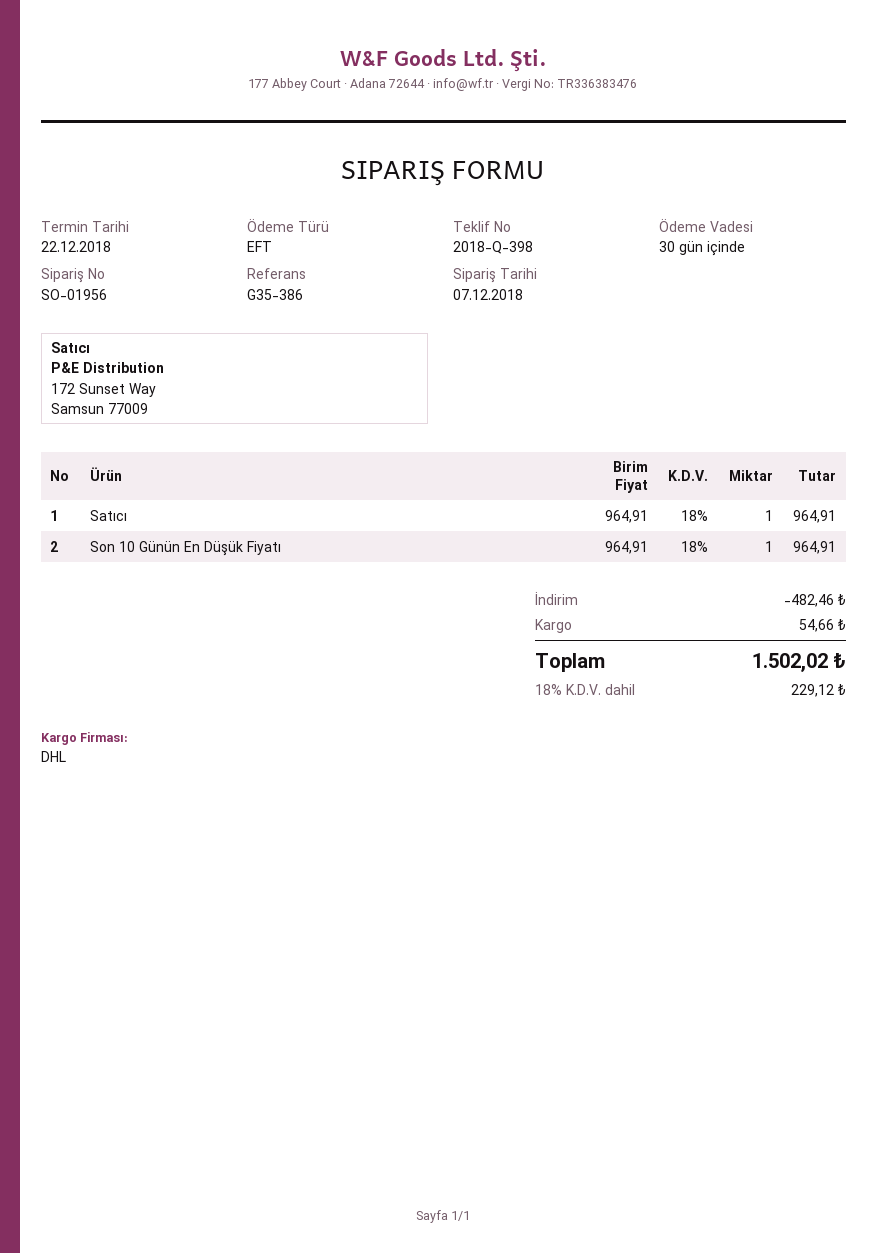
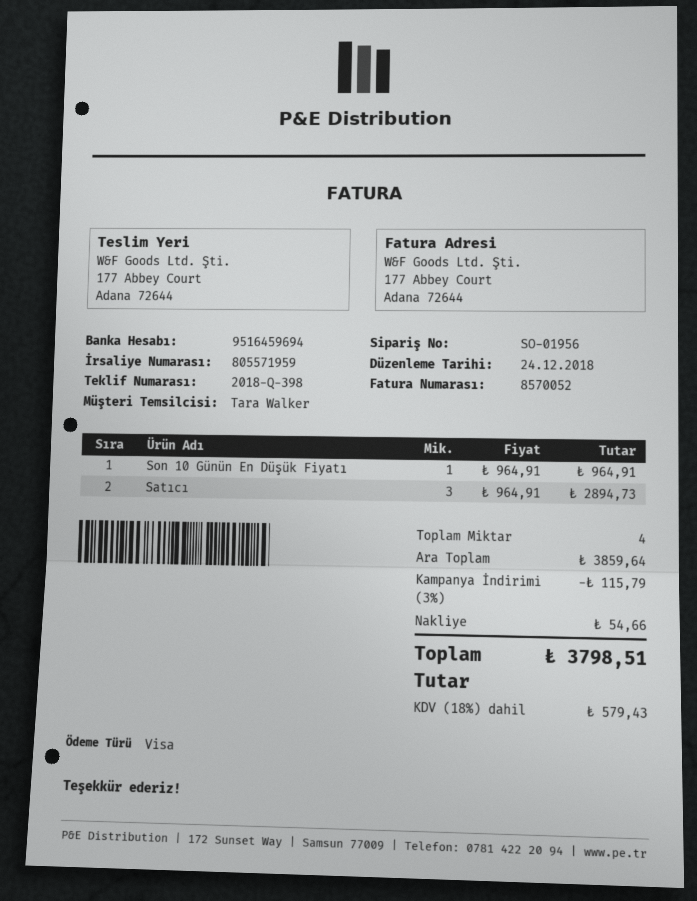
payment method: bank transfer -> Visa
Satıcı: 1 x 964.91 = 964.91 -> 3 x 964.91 = 2894.73
discount: 482.46 -> 115.79
tax: 18% = 229.12 -> 18% = 579.43
total: 1502.02 -> 3798.51

